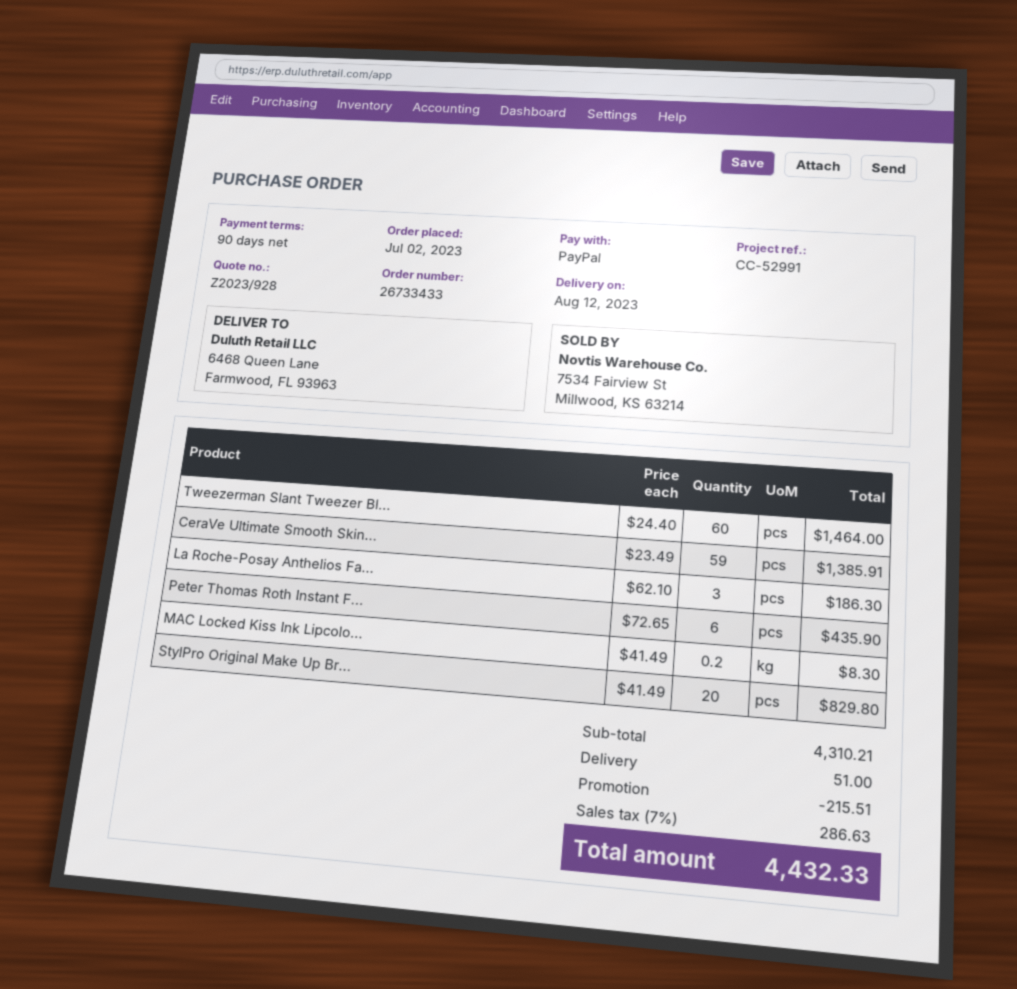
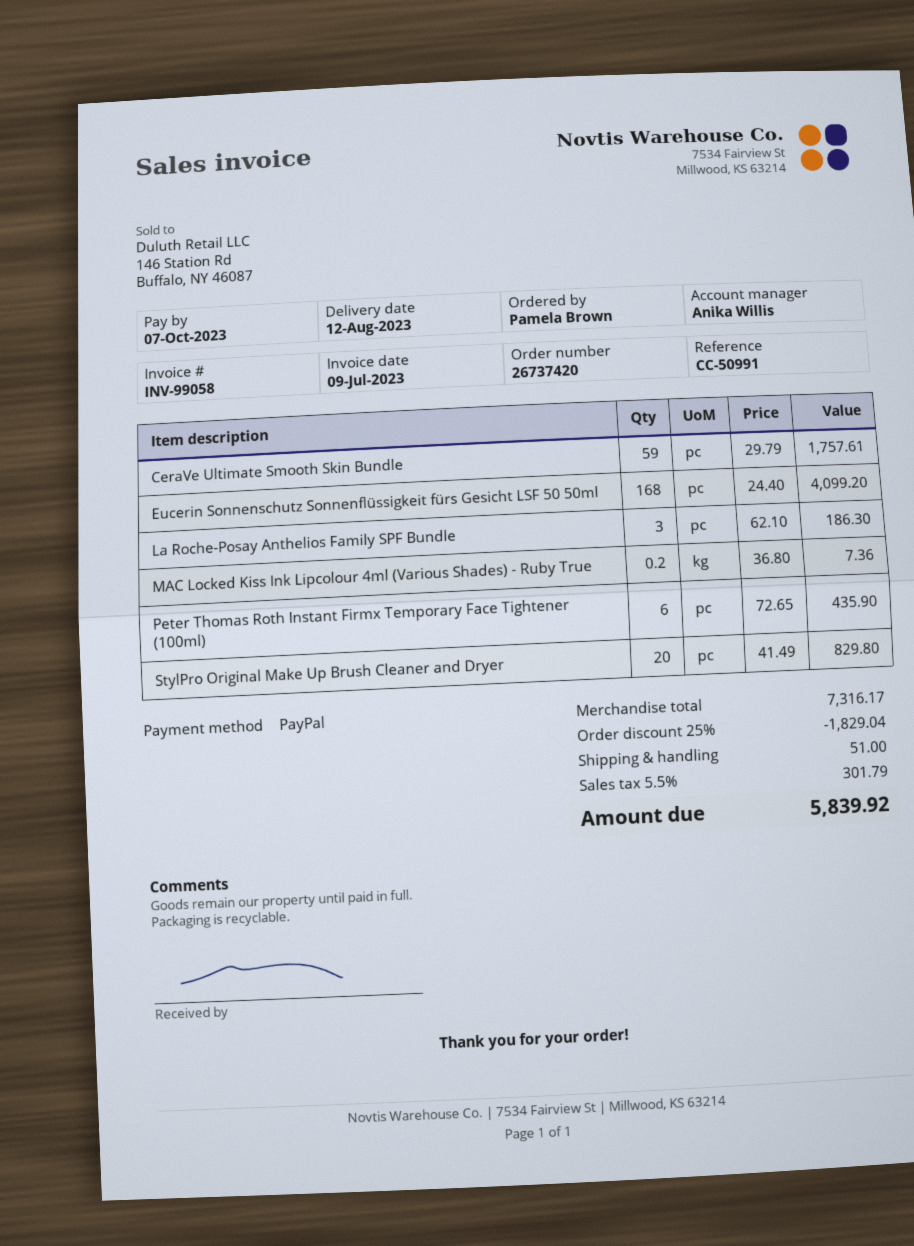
order number: 26733433 -> 26737420
reference: CC-52991 -> CC-50991
Tweezerman Slant Tweezer Bl...: 60 x 24.40 = 1464.00 -> none
CeraVe Ultimate Smooth Skin...: 59 x 23.49 = 1385.91 -> 59 x 29.79 = 1757.61
MAC Locked Kiss Ink Lipcolo...: 0.2 x 41.49 = 8.30 -> 0.2 x 36.80 = 7.36
Eucerin Sonnenschutz Sonnenflüssigkeit fürs Gesicht LSF 50 50ml: none -> 168 x 24.40 = 4099.20
subtotal: 4310.21 -> 7316.17
discount: 215.51 -> 1829.04
tax: 7% = 286.63 -> 5.5% = 301.79
total: 4432.33 -> 5839.92

